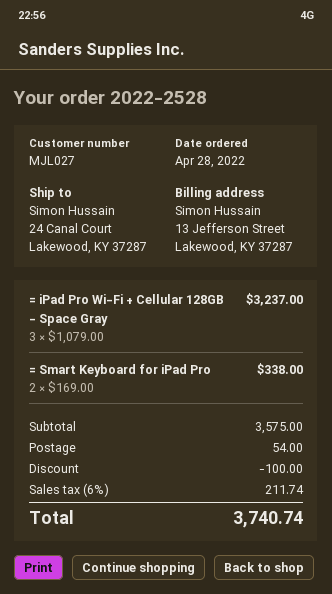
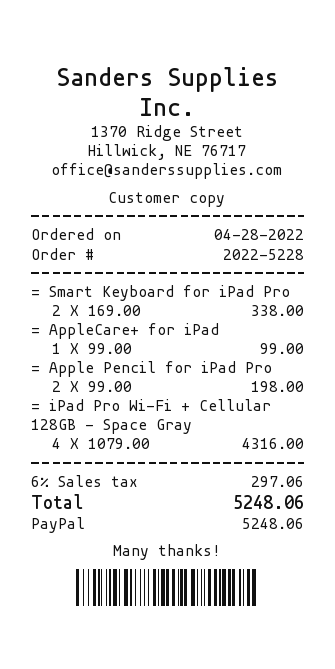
order number: 2022-2528 -> 2022-5228
= iPad Pro Wi-Fi + Cellular 128GB - Space Gray: 3 x 1079.00 = 3237.00 -> 4 x 1079.00 = 4316.00
= AppleCare+ for iPad: none -> 1 x 99.00 = 99.00
= Apple Pencil for iPad Pro: none -> 2 x 99.00 = 198.00
discount: 100.00 -> none
shipping: 54.00 -> none
tax: 6% = 211.74 -> 6% = 297.06
total: 3740.74 -> 5248.06

